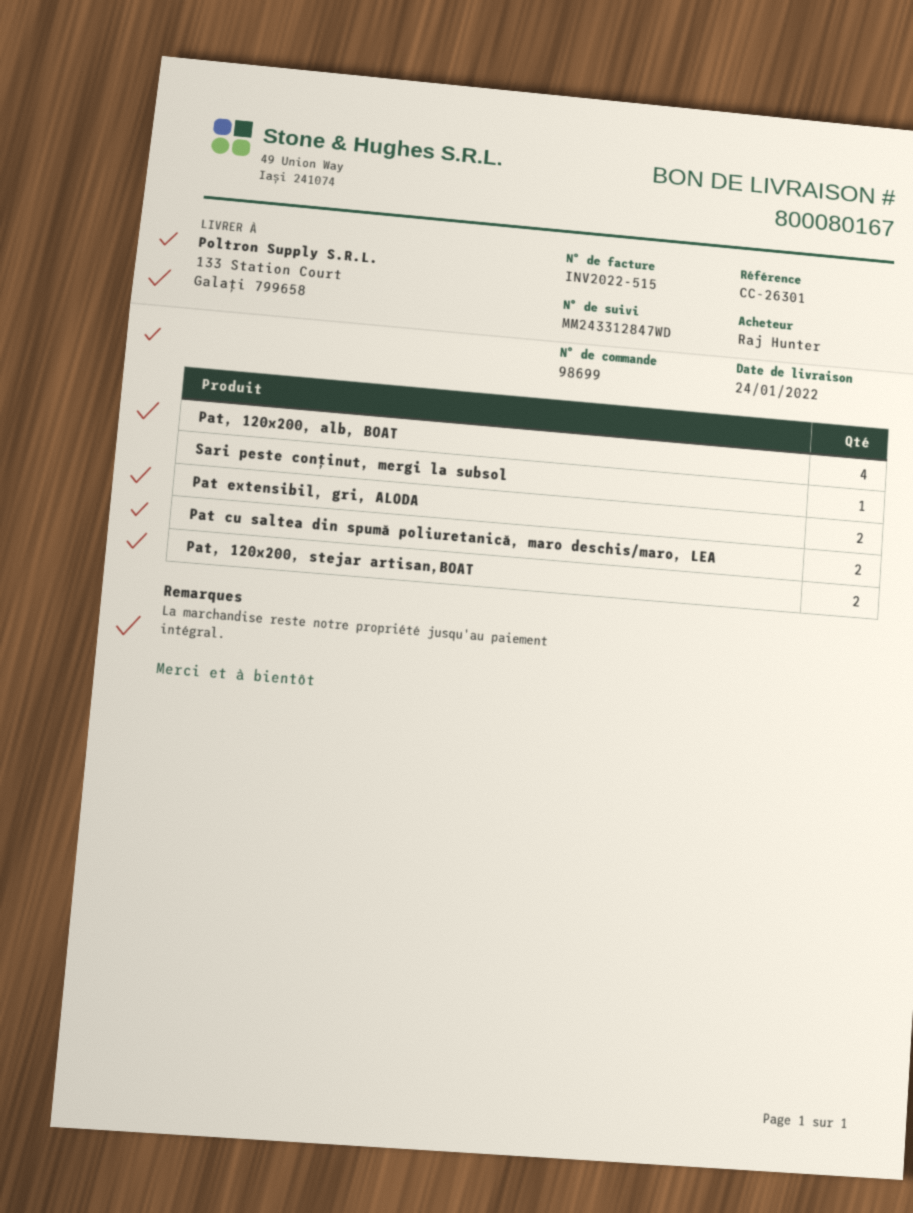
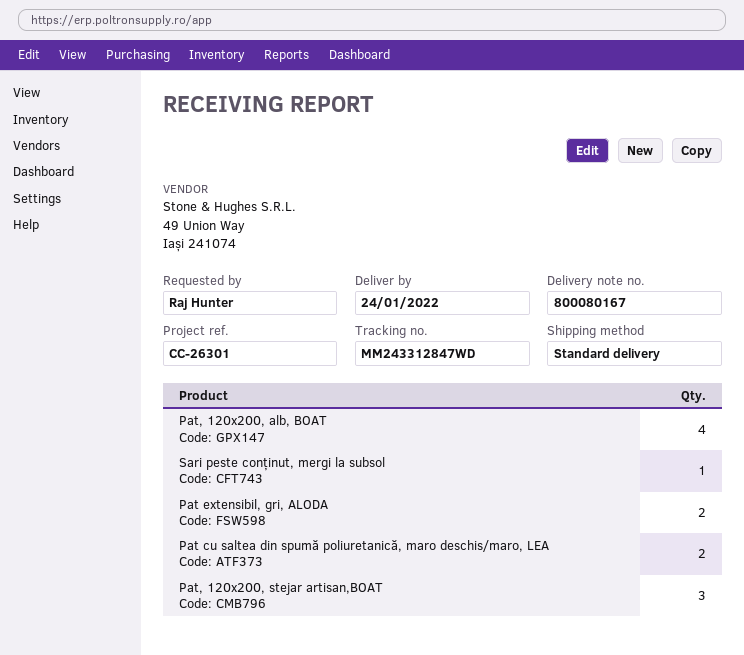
Pat, 120x200, stejar artisan,BOAT: 2 -> 3

